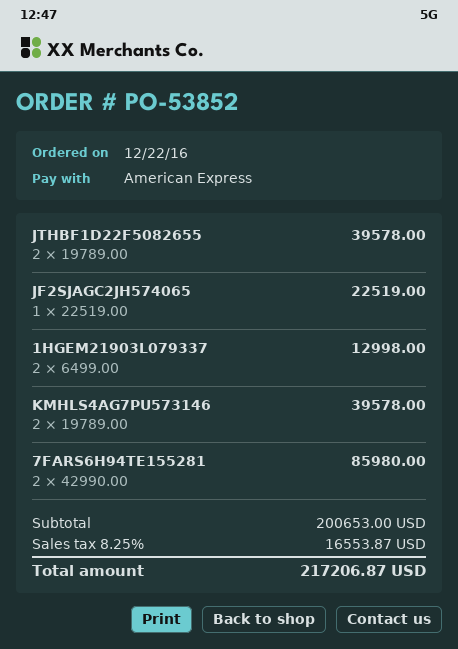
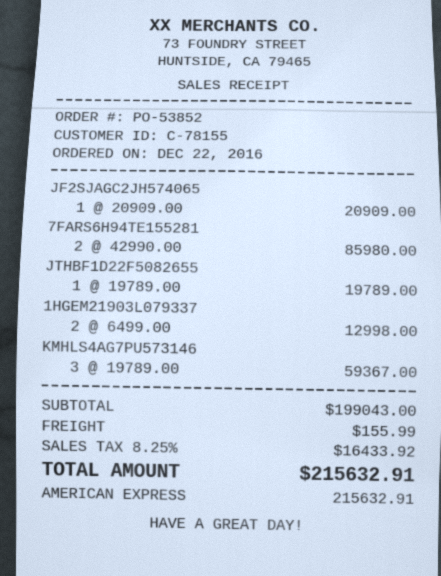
JTHBF1D22F5082655: 2 x 19789.00 = 39578.00 -> 1 x 19789.00 = 19789.00
JF2SJAGC2JH574065: 1 x 22519.00 = 22519.00 -> 1 x 20909.00 = 20909.00
KMHLS4AG7PU573146: 2 x 19789.00 = 39578.00 -> 3 x 19789.00 = 59367.00
subtotal: 200653.00 -> 199043.00
shipping: none -> 155.99
tax: 8.25% = 16553.87 -> 8.25% = 16433.92
total: 217206.87 -> 215632.91

